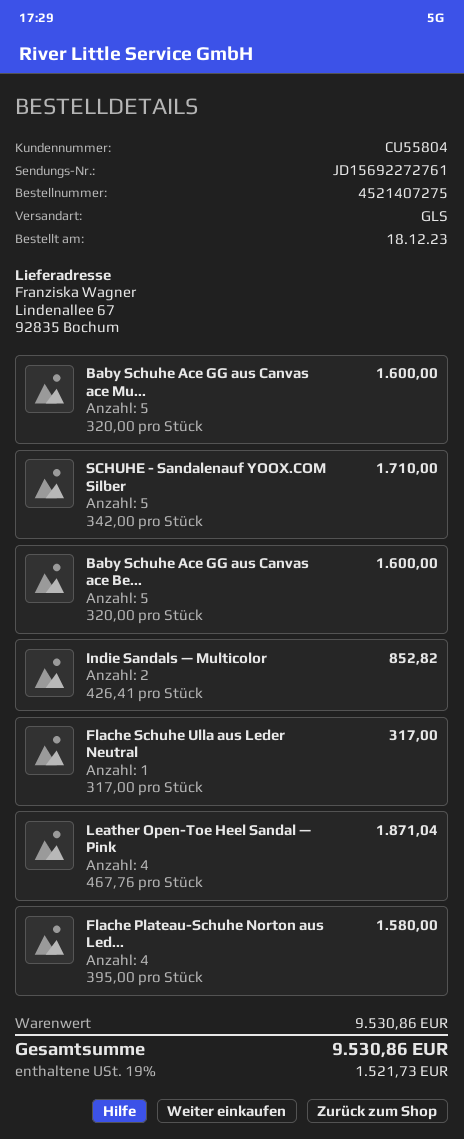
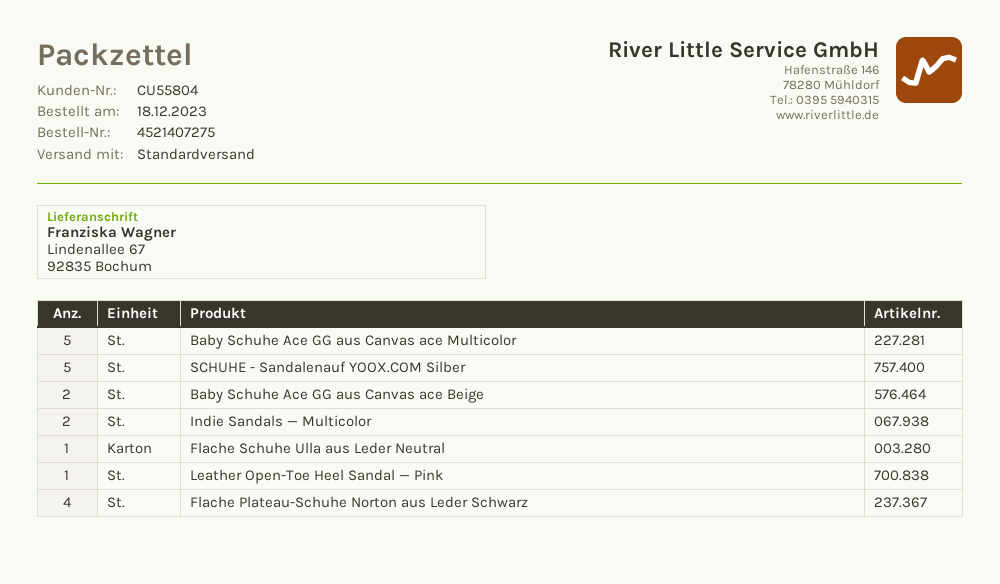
shipping method: GLS -> standard
Baby Schuhe Ace GG aus Canvas ace Be...: 5 -> 2
Leather Open-Toe Heel Sandal — Pink: 4 -> 1

